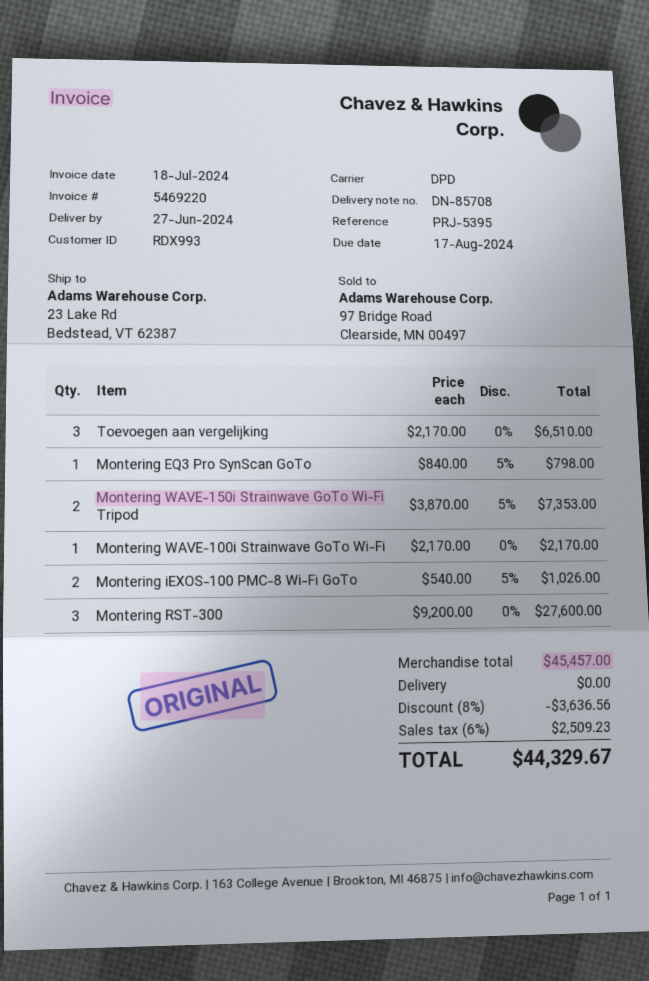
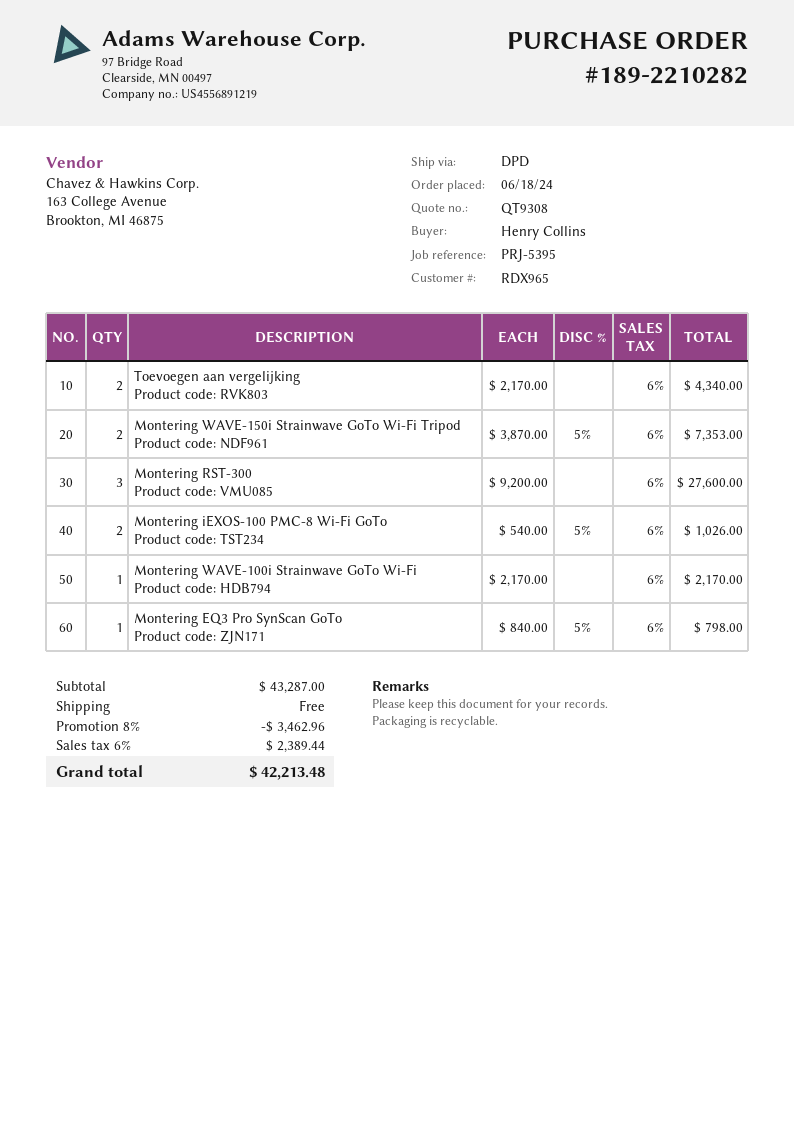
customer number: RDX993 -> RDX965
Toevoegen aan vergelijking: 3 x 2170.00 = 6510.00 -> 2 x 2170.00 = 4340.00
subtotal: 45457.00 -> 43287.00
discount: 8% = 3636.56 -> 8% = 3462.96
tax: 6% = 2509.23 -> 6% = 2389.44
total: 44329.67 -> 42213.48

